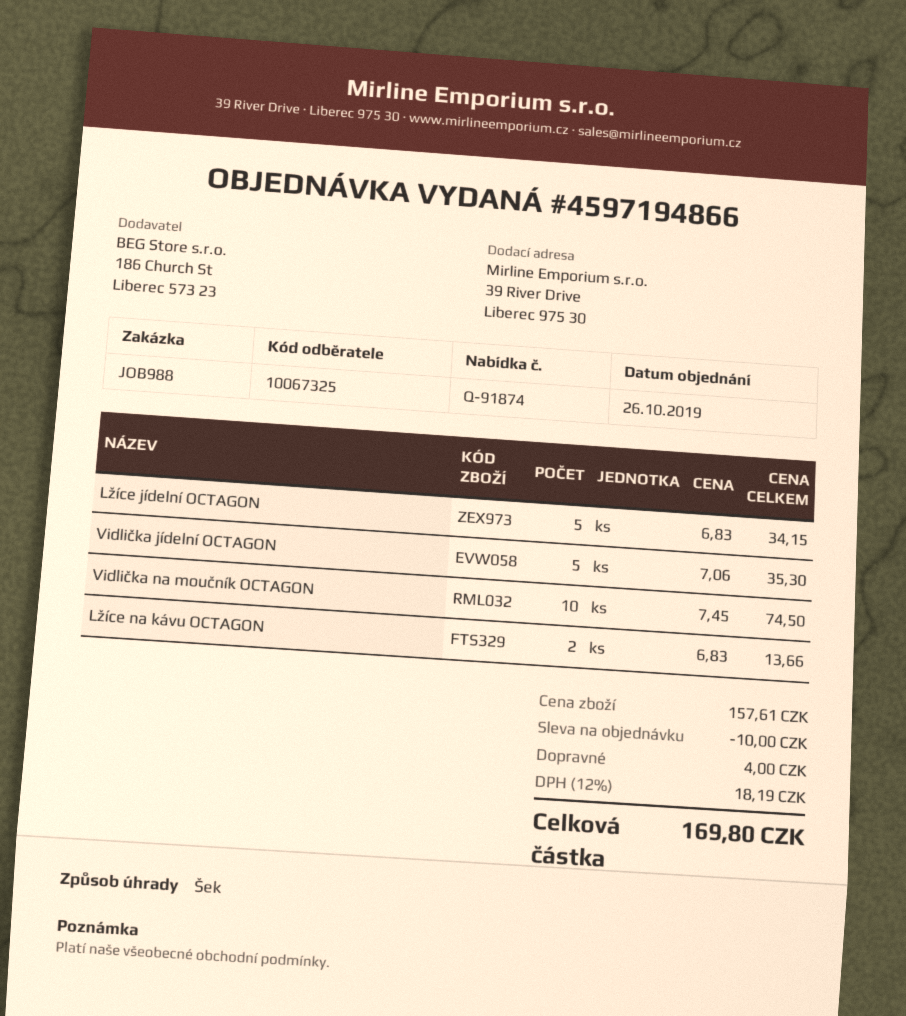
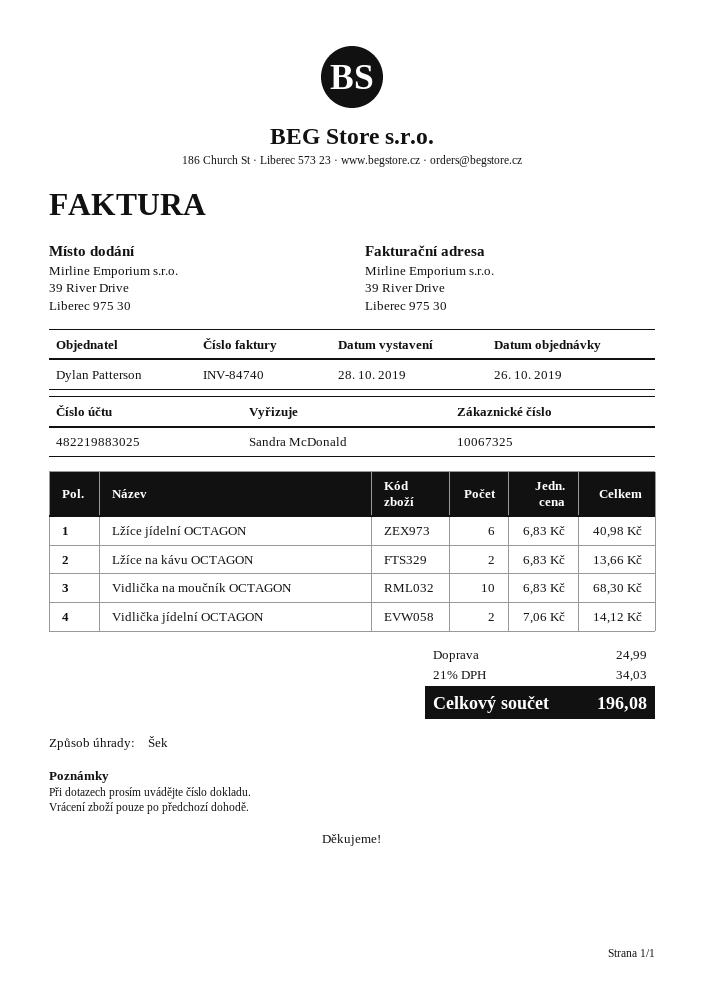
Lžíce jídelní OCTAGON: 5 x 6.83 = 34.15 -> 6 x 6.83 = 40.98
Vidlička jídelní OCTAGON: 5 x 7.06 = 35.30 -> 2 x 7.06 = 14.12
Vidlička na moučník OCTAGON: 10 x 7.45 = 74.50 -> 10 x 6.83 = 68.30
discount: 10.00 -> none
shipping: 4.00 -> 24.99
tax: 12% = 18.19 -> 21% = 34.03
total: 169.80 -> 196.08

